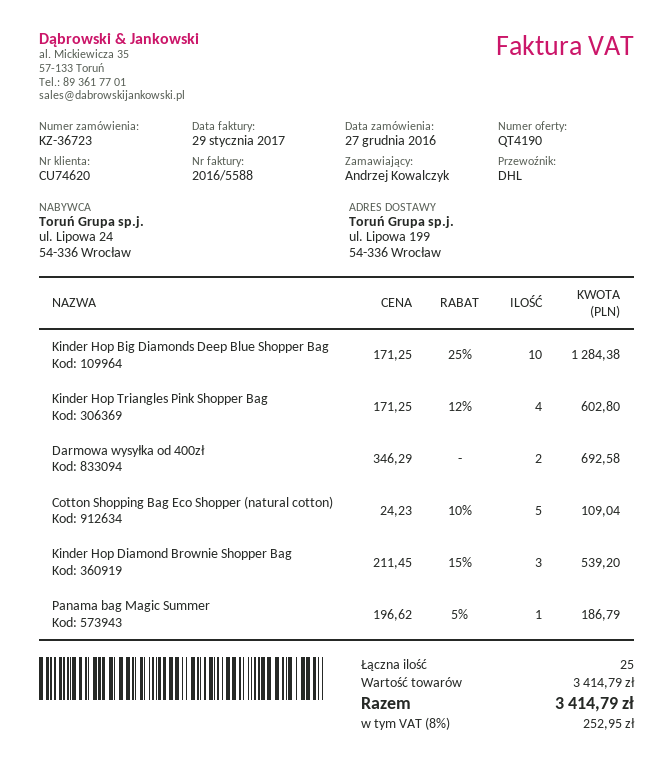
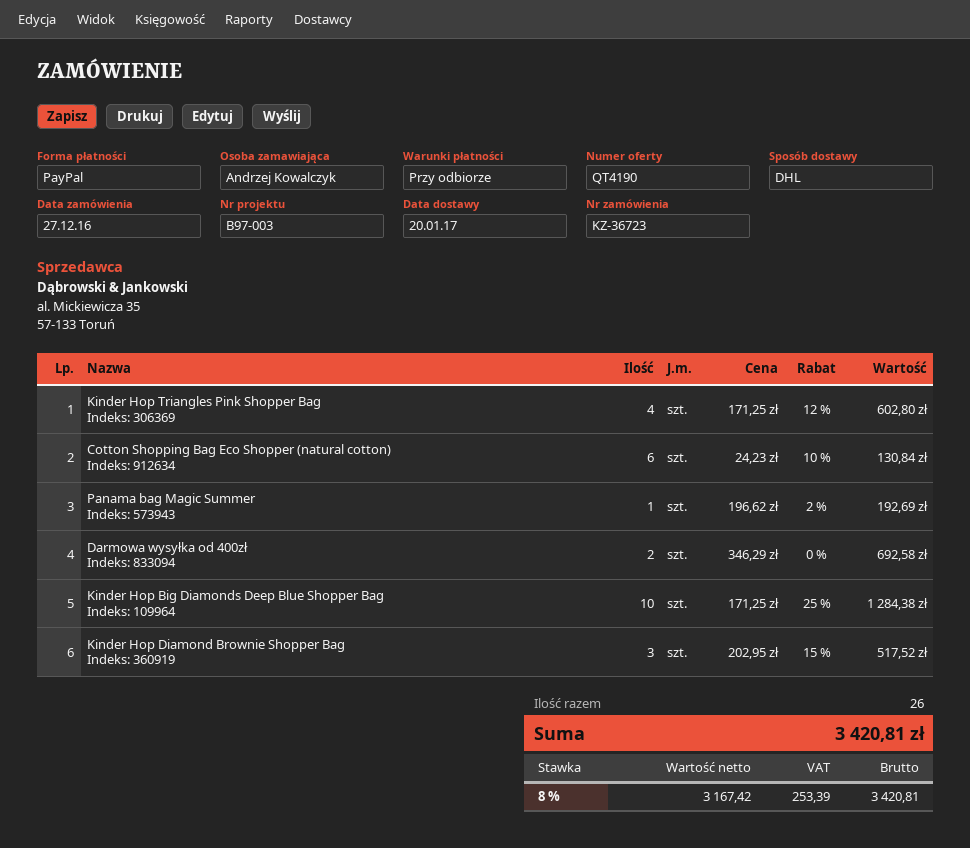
Cotton Shopping Bag Eco Shopper (natural cotton): 5 x 24.23 - 10% = 109.04 -> 6 x 24.23 - 10% = 130.84
Kinder Hop Diamond Brownie Shopper Bag: 3 x 211.45 - 15% = 539.20 -> 3 x 202.95 - 15% = 517.52
Panama bag Magic Summer: 1 x 196.62 - 5% = 186.79 -> 1 x 196.62 - 2% = 192.69
total quantity: 25 -> 26
tax: 8% = 252.95 -> 8% = 253.39
total: 3414.79 -> 3420.81

